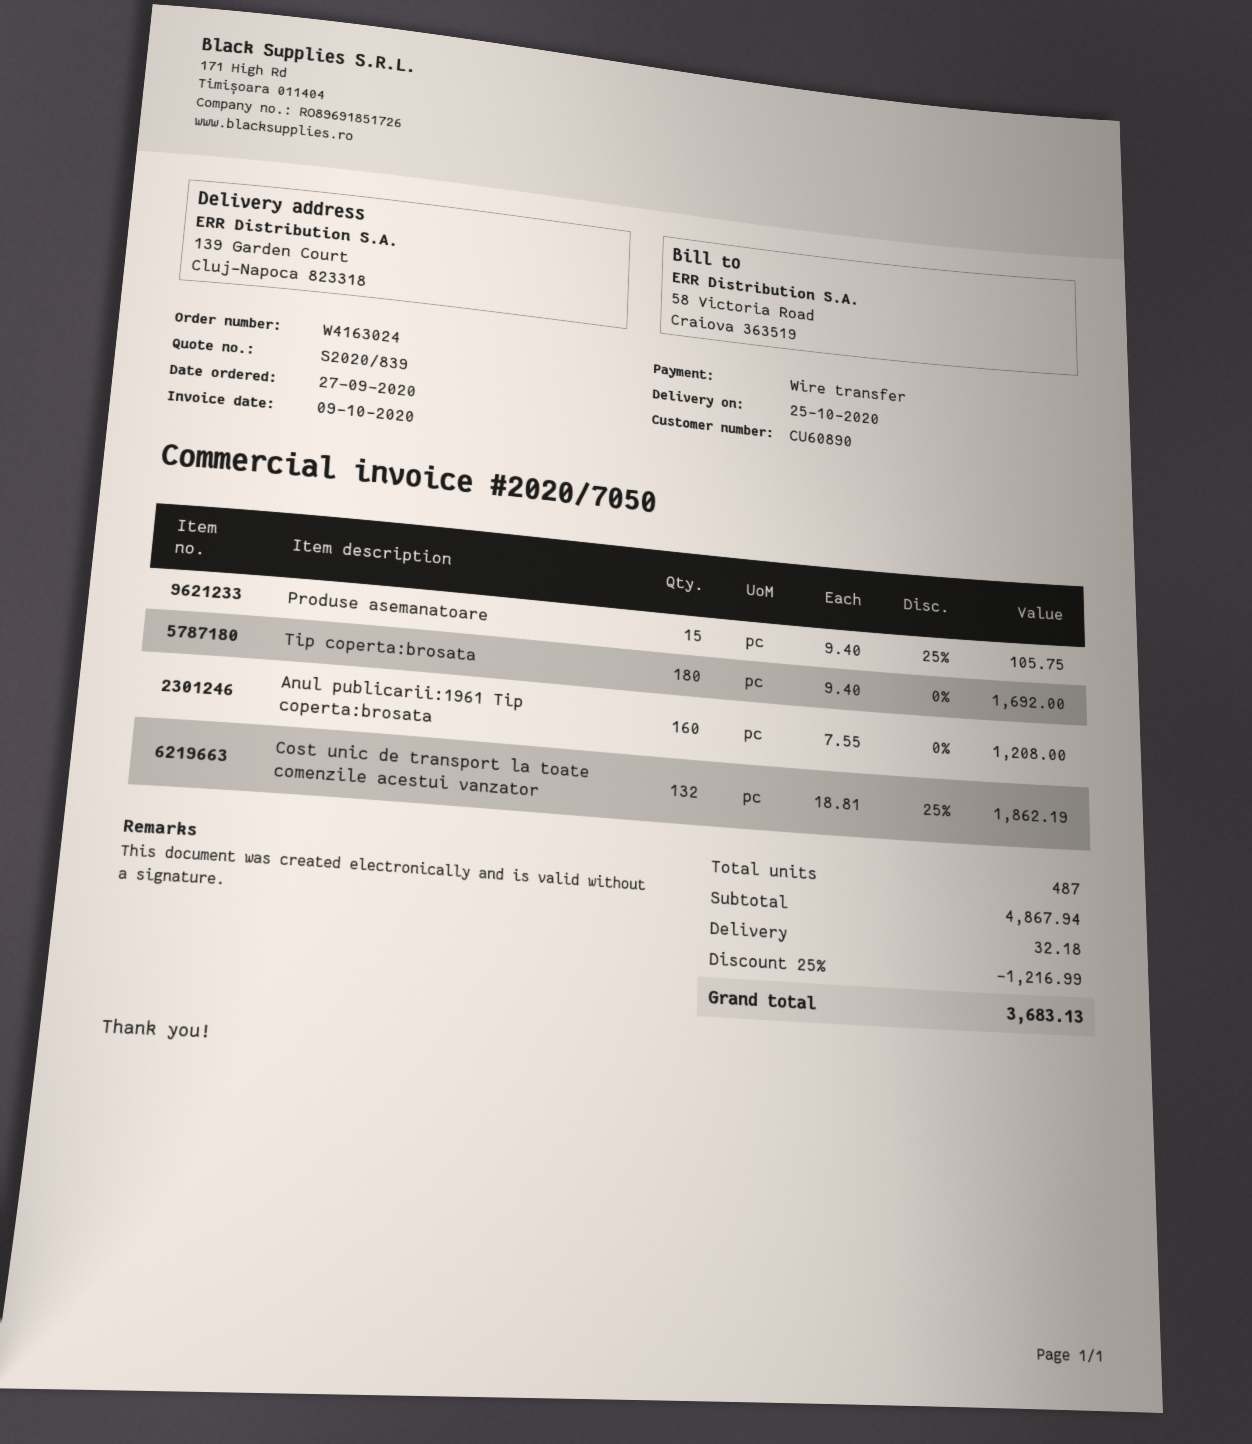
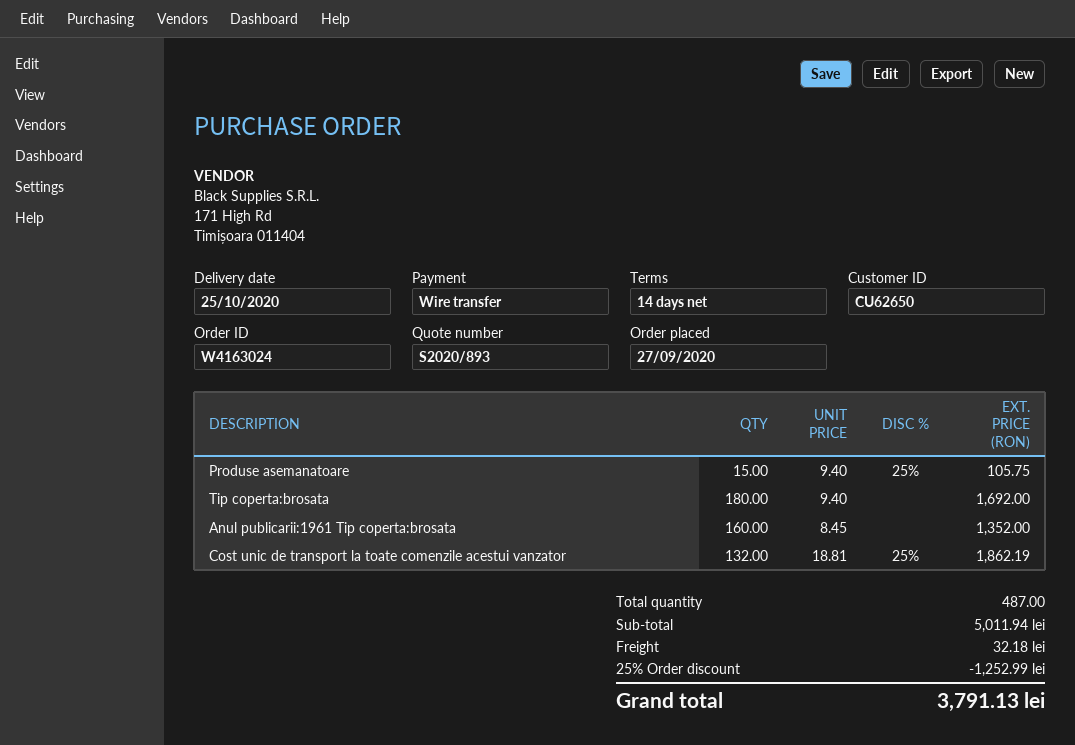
quote number: S2020/839 -> S2020/893
customer number: CU60890 -> CU62650
Anul publicarii:1961 Tip coperta:brosata: 160 x 7.55 = 1208.00 -> 160 x 8.45 = 1352.00
subtotal: 4867.94 -> 5011.94
discount: 25% = 1216.99 -> 25% = 1252.99
total: 3683.13 -> 3791.13

